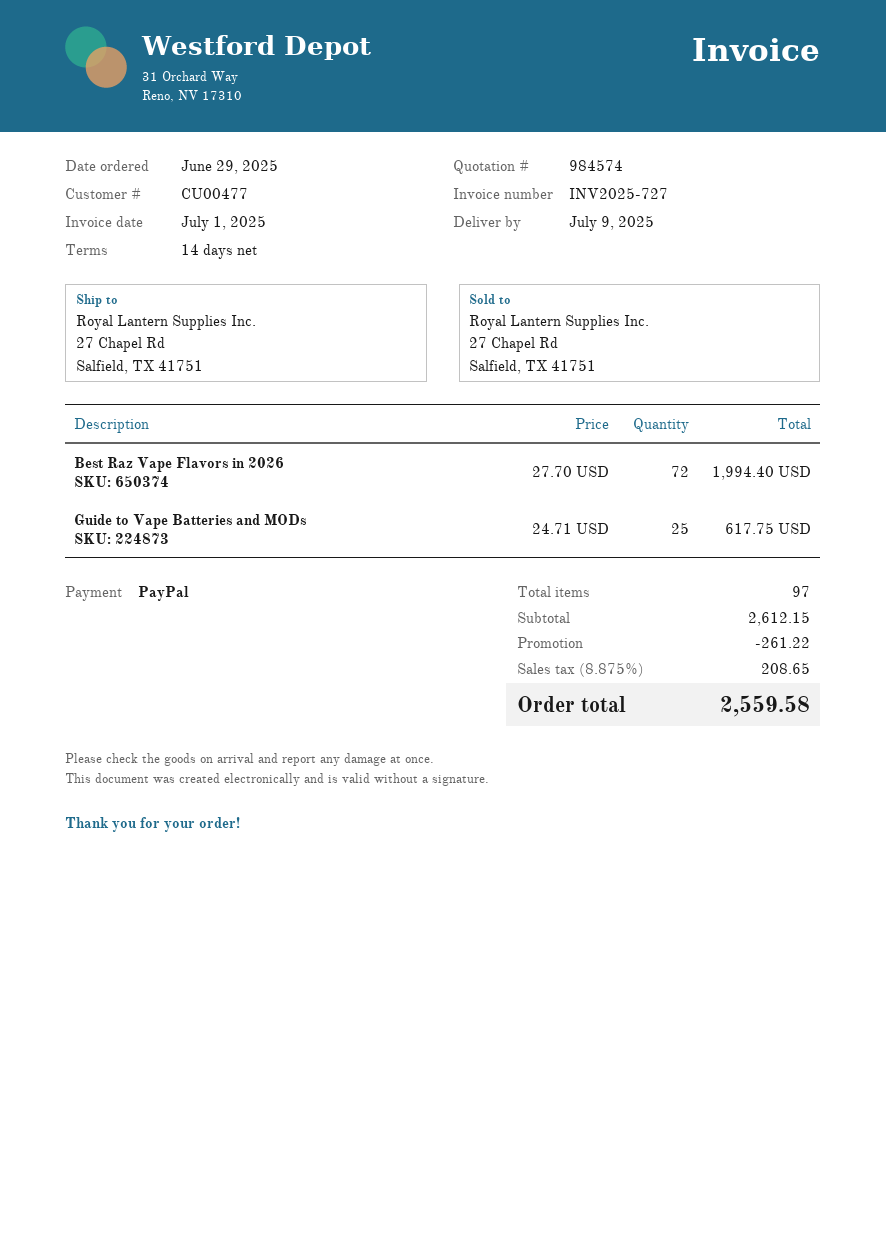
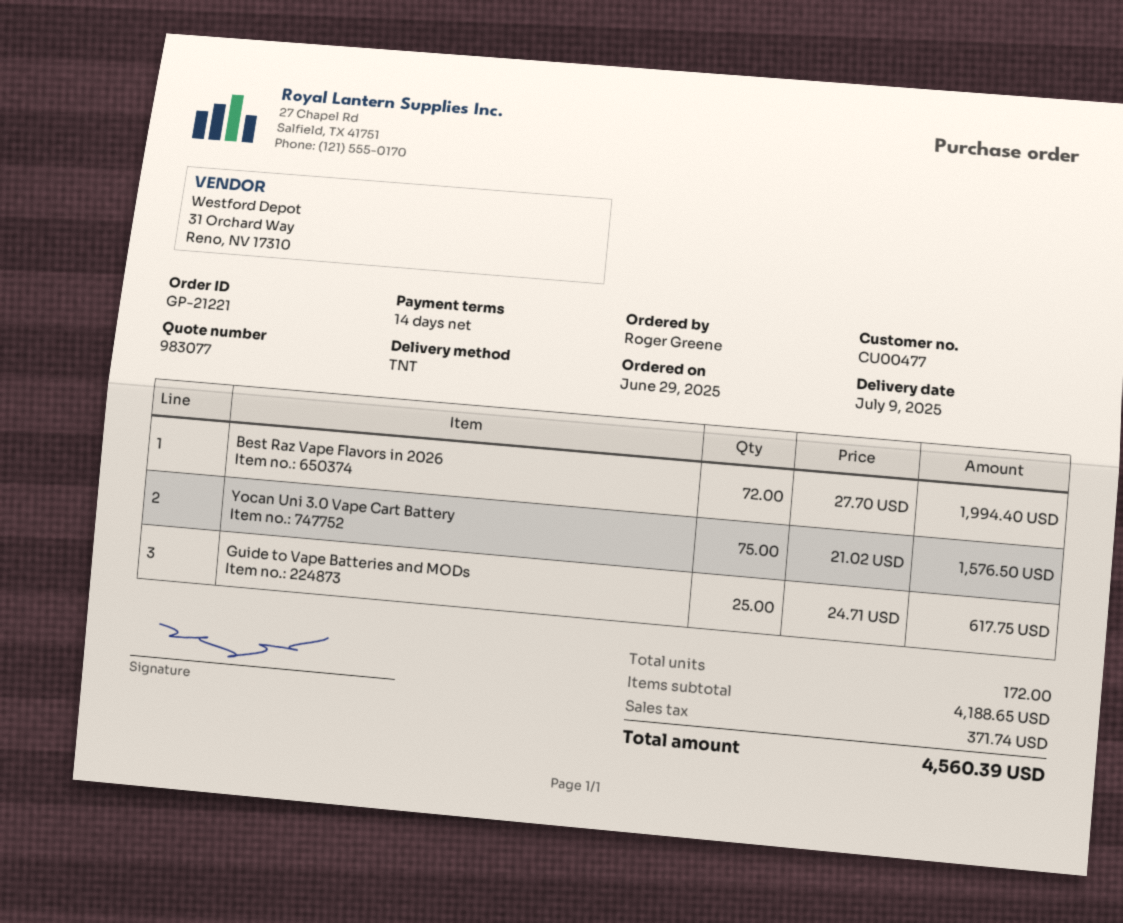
quote number: 984574 -> 983077
Yocan Uni 3.0 Vape Cart Battery: none -> 75 x 21.02 = 1576.50
total quantity: 97 -> 172
subtotal: 2612.15 -> 4188.65
discount: 261.22 -> none
tax: 208.65 -> 371.74
total: 2559.58 -> 4560.39

